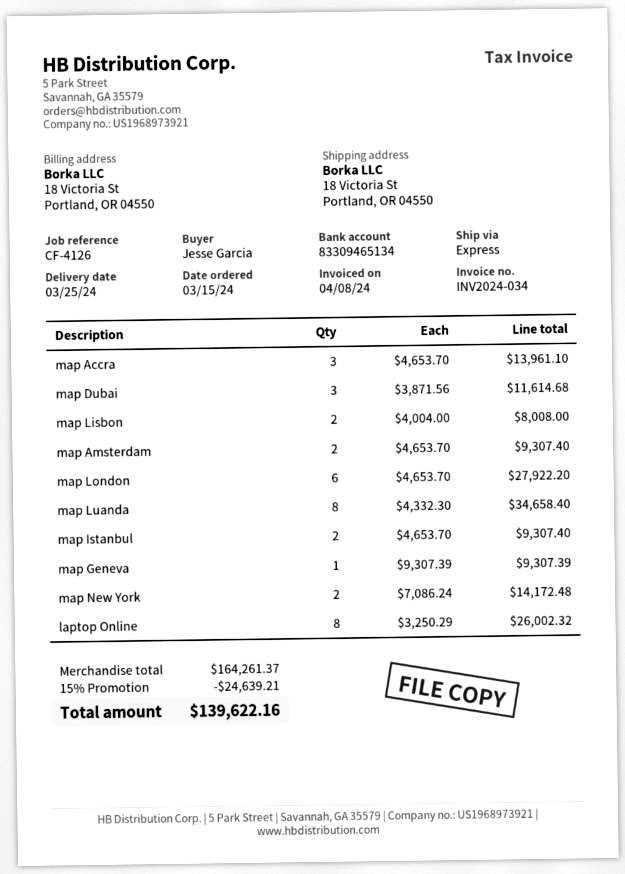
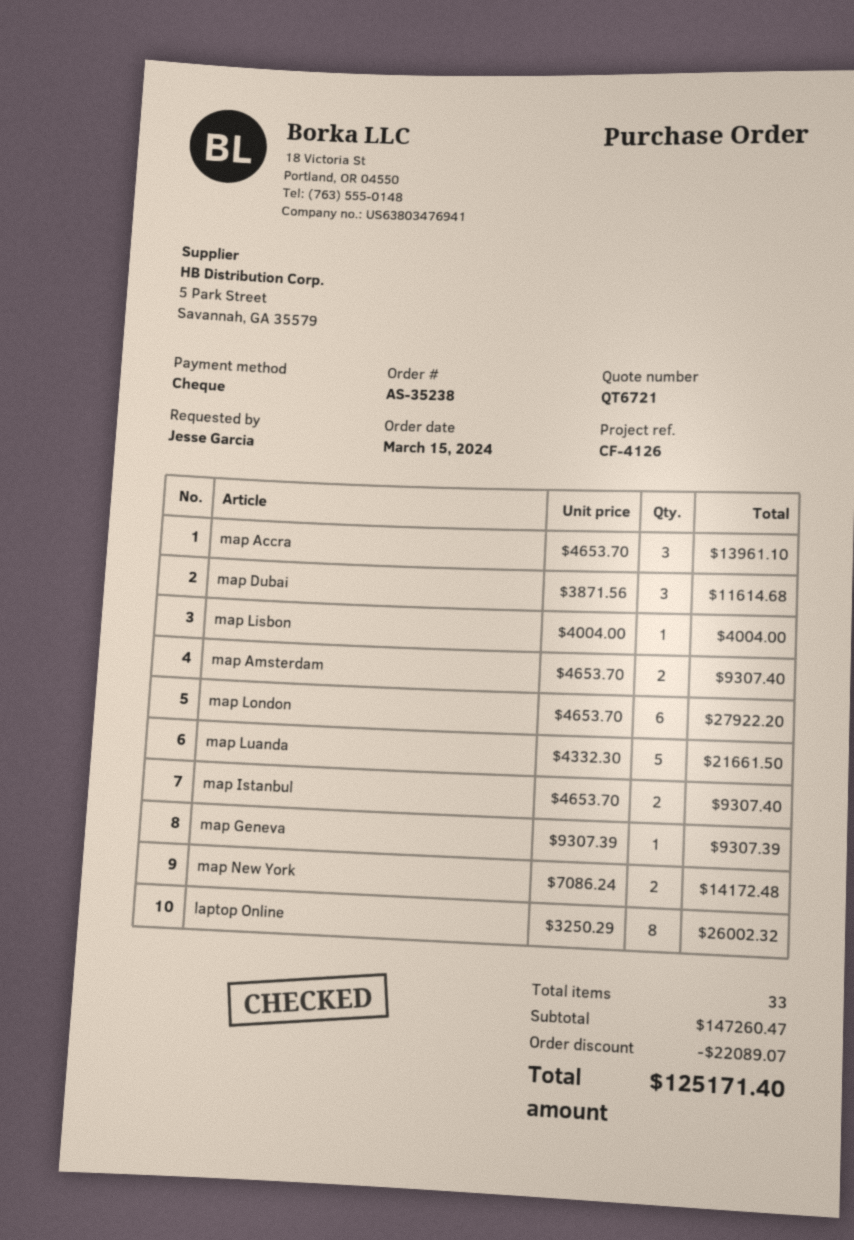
map Lisbon: 2 x 4004.00 = 8008.00 -> 1 x 4004.00 = 4004.00
map Luanda: 8 x 4332.30 = 34658.40 -> 5 x 4332.30 = 21661.50
subtotal: 164261.37 -> 147260.47
discount: 24639.21 -> 22089.07
total: 139622.16 -> 125171.40

